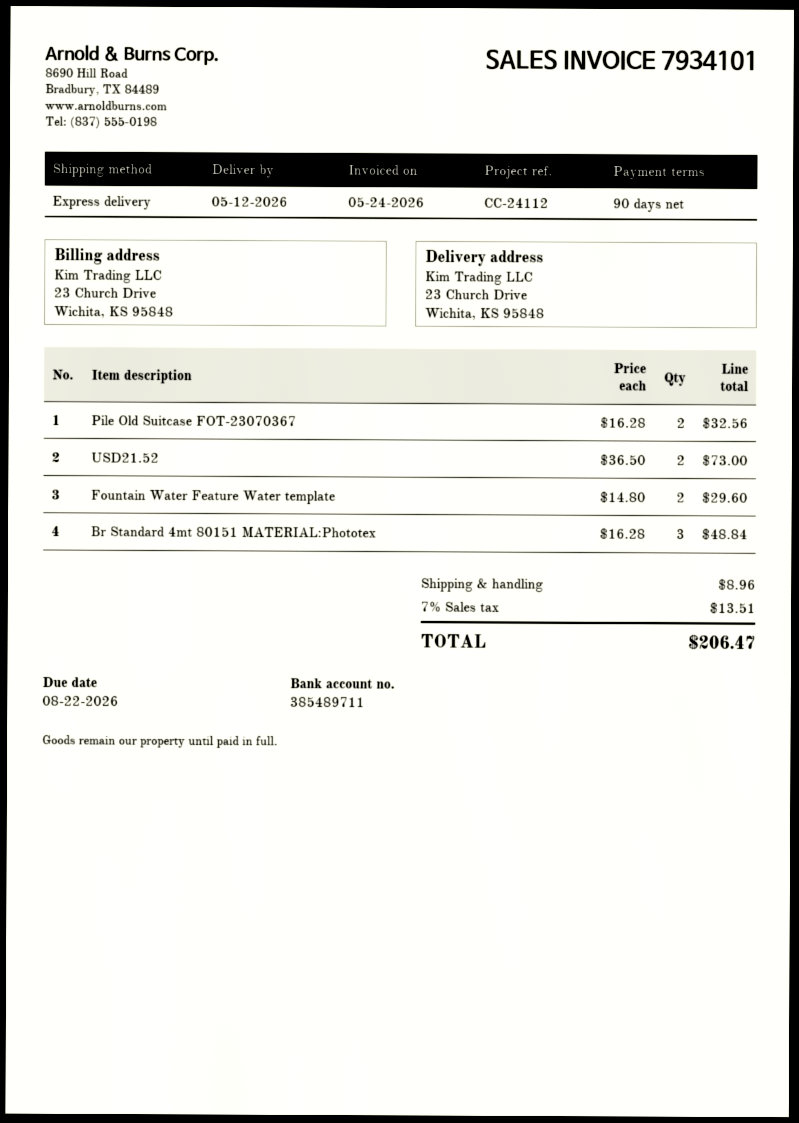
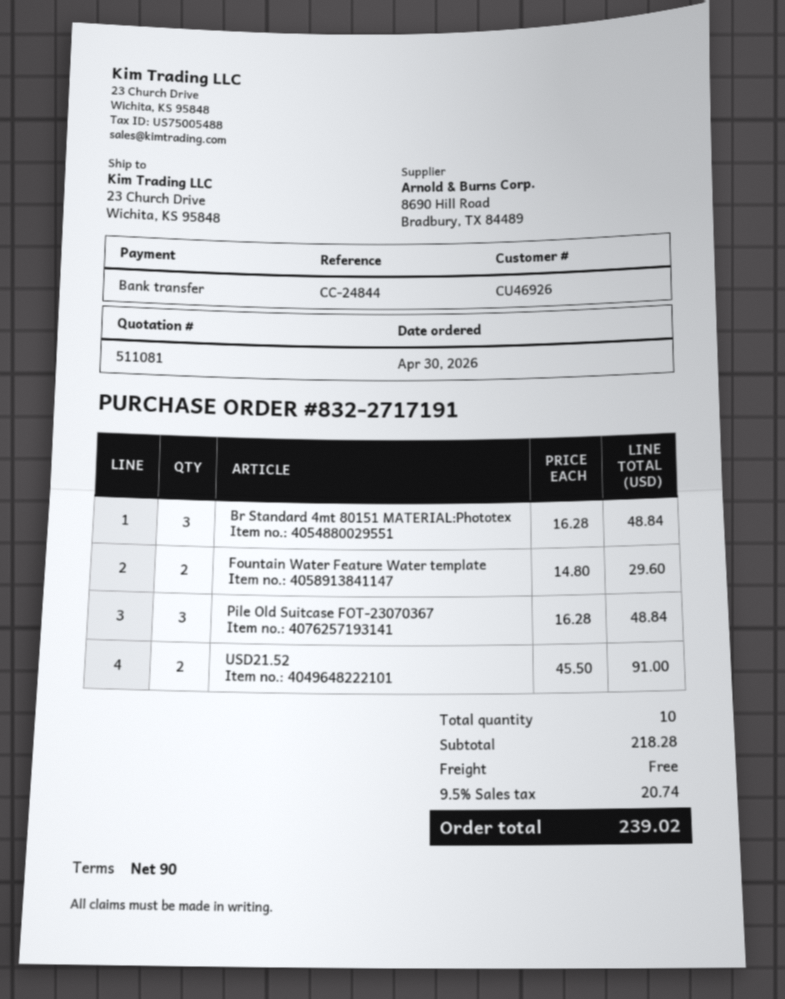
reference: CC-24112 -> CC-24844
Pile Old Suitcase FOT-23070367: 2 x 16.28 = 32.56 -> 3 x 16.28 = 48.84
USD21.52: 2 x 36.50 = 73.00 -> 2 x 45.50 = 91.00
shipping: 8.96 -> 0.00
tax: 7% = 13.51 -> 9.5% = 20.74
total: 206.47 -> 239.02

